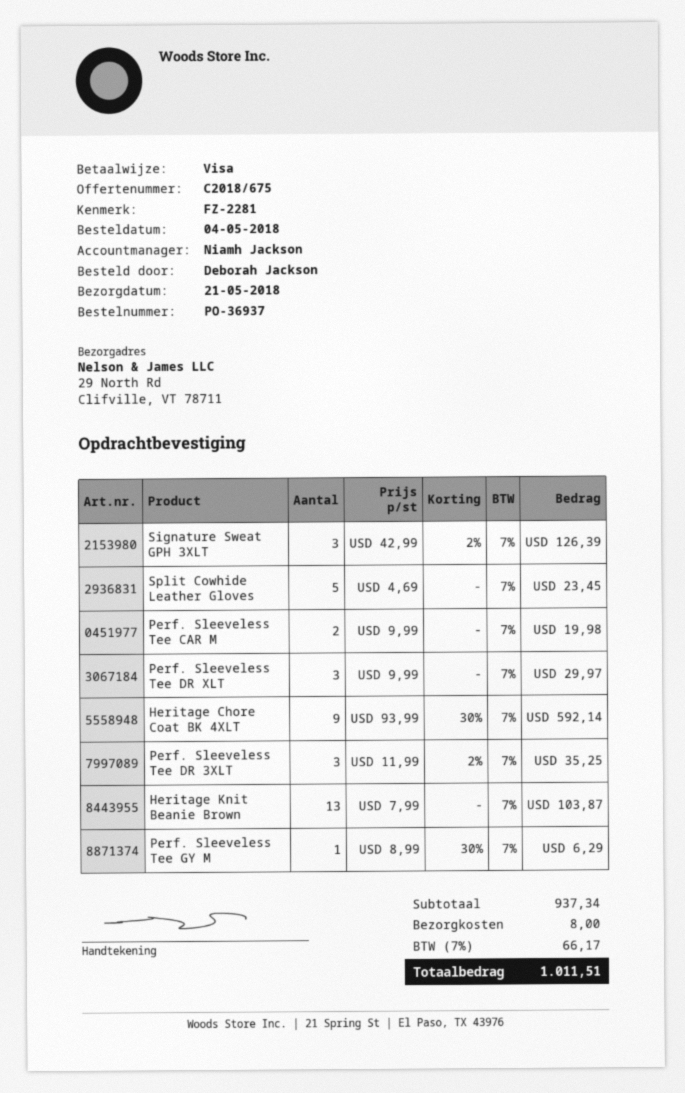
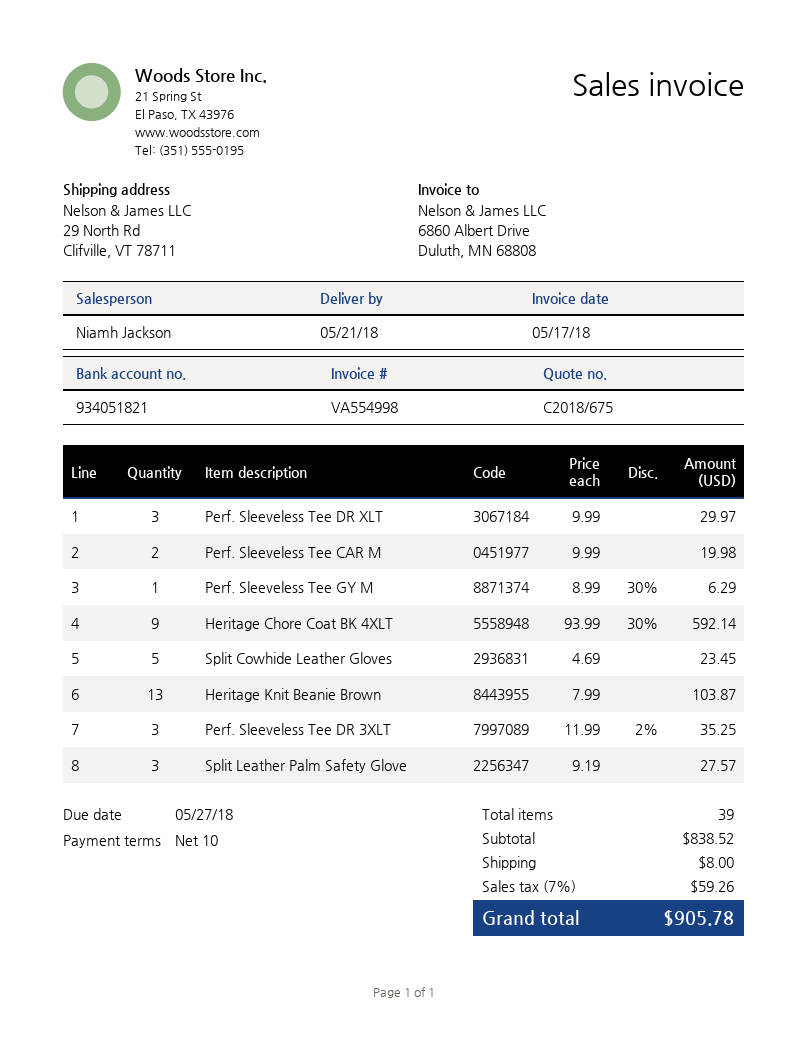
Signature Sweat GPH 3XLT: 3 x 42.99 - 2% = 126.39 -> none
Split Leather Palm Safety Glove: none -> 3 x 9.19 = 27.57
subtotal: 937.34 -> 838.52
tax: 7% = 66.17 -> 7% = 59.26
total: 1011.51 -> 905.78

